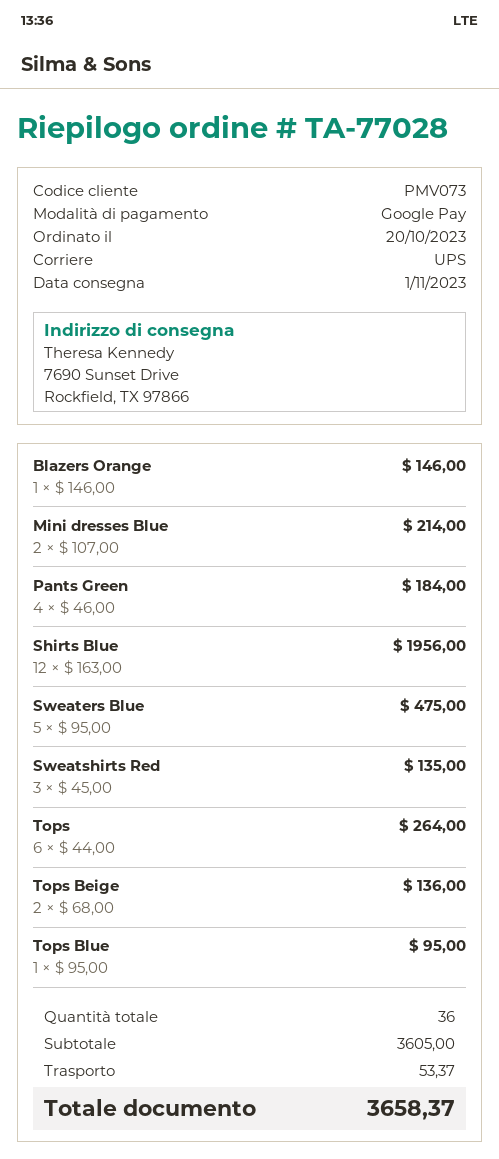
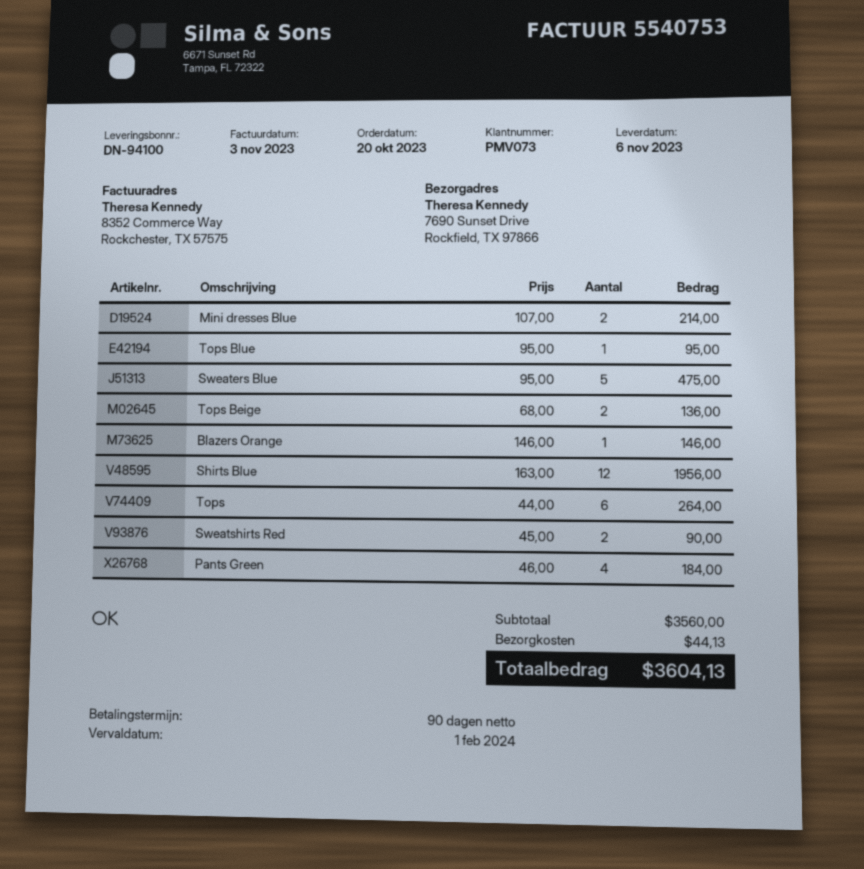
delivery date: 2023-11-01 -> 2023-11-06
Sweatshirts Red: 3 x 45.00 = 135.00 -> 2 x 45.00 = 90.00
subtotal: 3605.00 -> 3560.00
shipping: 53.37 -> 44.13
total: 3658.37 -> 3604.13

